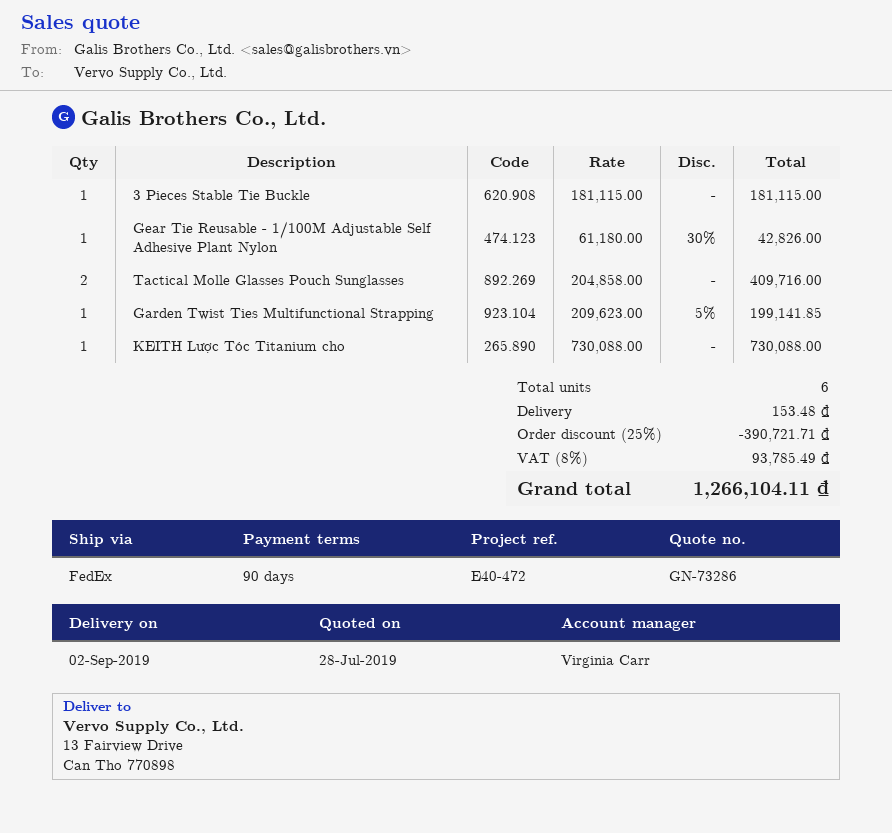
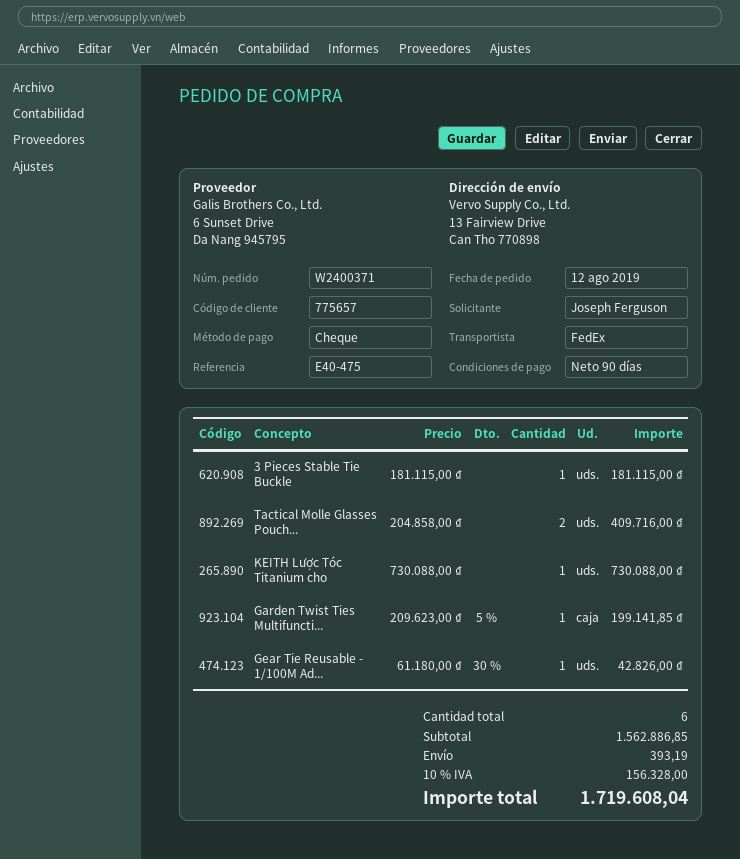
reference: E40-472 -> E40-475
discount: 25% = 390721.71 -> none
shipping: 153.48 -> 393.19
tax: 8% = 93785.49 -> 10% = 156328.00
total: 1266104.11 -> 1719608.04

